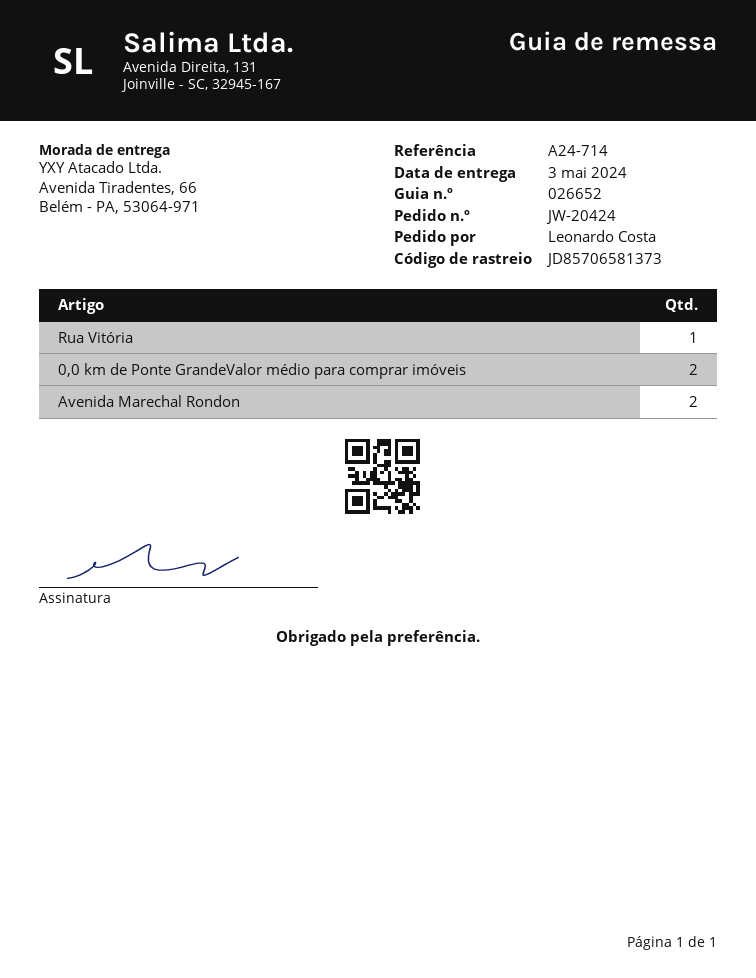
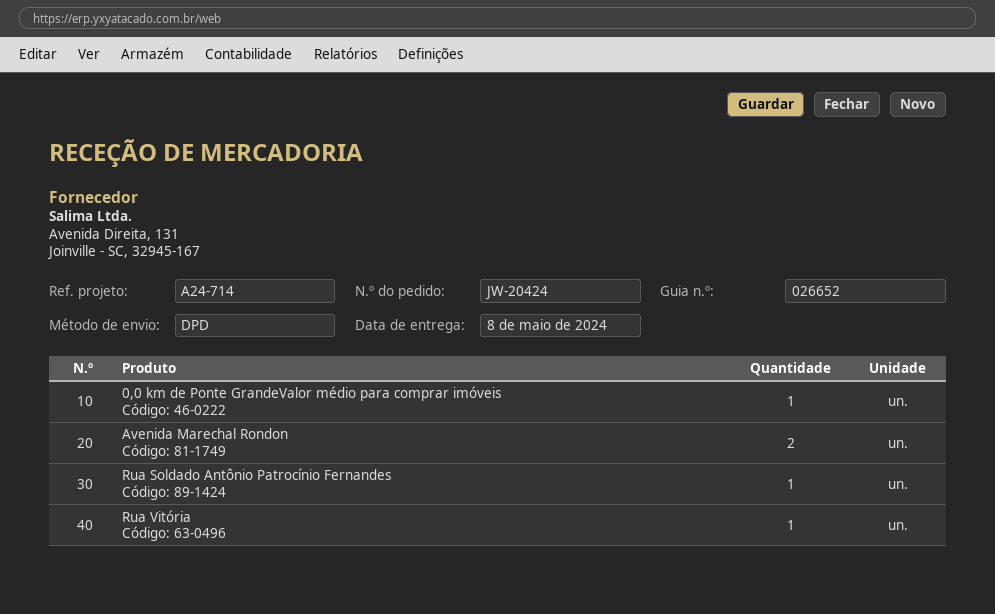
delivery date: 2024-05-03 -> 2024-05-08
0,0 km de Ponte GrandeValor médio para comprar imóveis: 2 -> 1
Rua Soldado Antônio Patrocínio Fernandes: none -> 1

